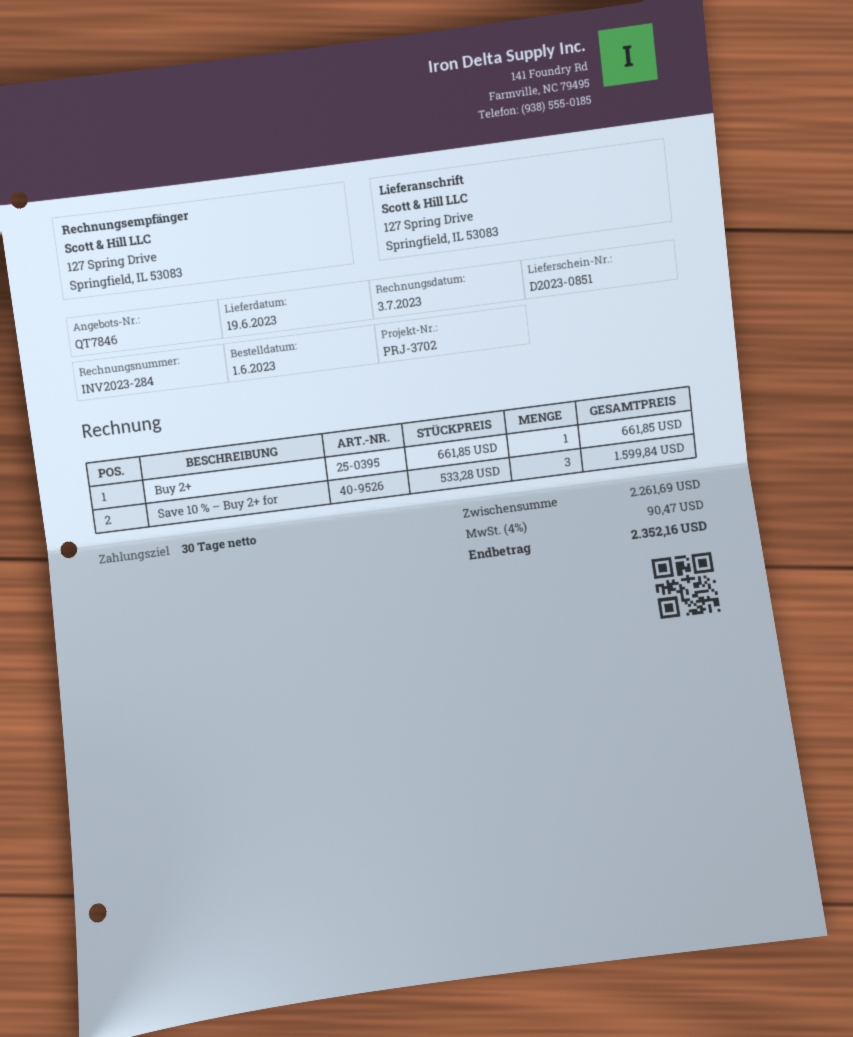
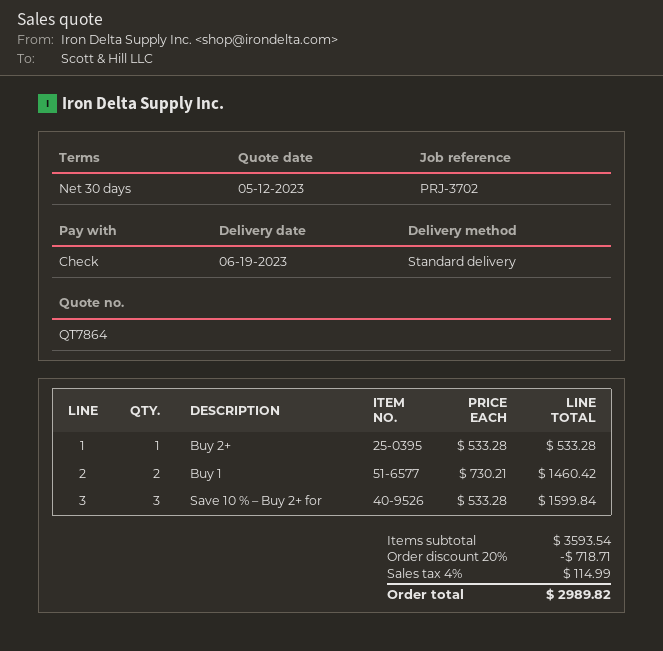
quote number: QT7846 -> QT7864
Buy 2+: 1 x 661.85 = 661.85 -> 1 x 533.28 = 533.28
Buy 1: none -> 2 x 730.21 = 1460.42
subtotal: 2261.69 -> 3593.54
discount: none -> 20% = 718.71
tax: 4% = 90.47 -> 4% = 114.99
total: 2352.16 -> 2989.82

